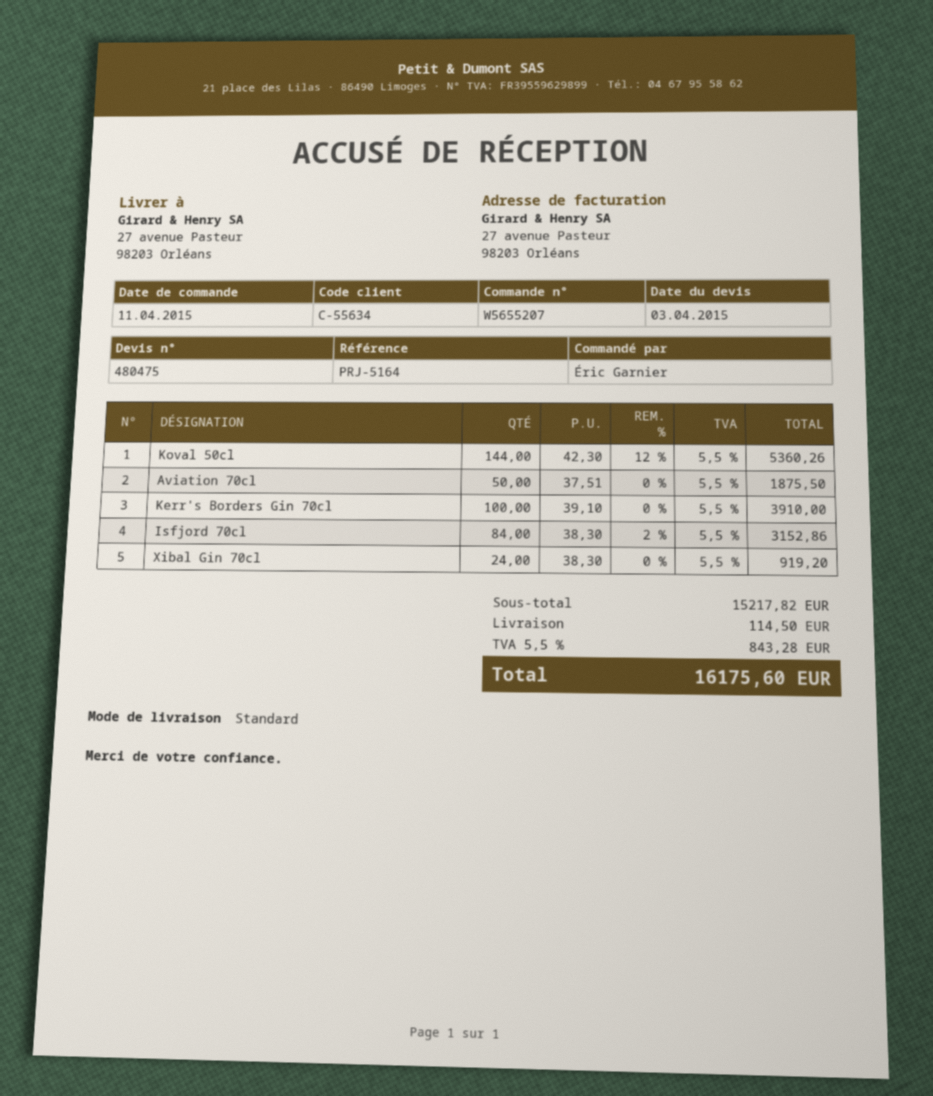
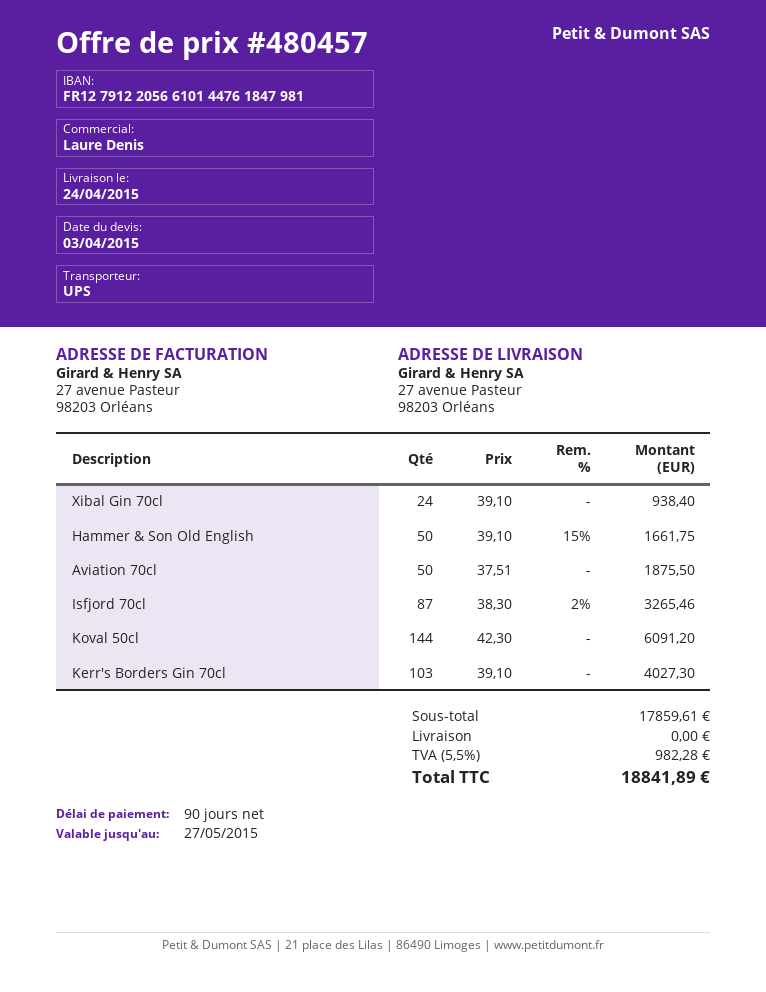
quote number: 480475 -> 480457
shipping method: standard -> UPS
Koval 50cl: 144 x 42.30 - 12% = 5360.26 -> 144 x 42.30 = 6091.20
Kerr's Borders Gin 70cl: 100 x 39.10 = 3910.00 -> 103 x 39.10 = 4027.30
Isfjord 70cl: 84 x 38.30 - 2% = 3152.86 -> 87 x 38.30 - 2% = 3265.46
Xibal Gin 70cl: 24 x 38.30 = 919.20 -> 24 x 39.10 = 938.40
Hammer & Son Old English: none -> 50 x 39.10 - 15% = 1661.75
subtotal: 15217.82 -> 17859.61
shipping: 114.50 -> 0.00
tax: 5.5% = 843.28 -> 5.5% = 982.28
total: 16175.60 -> 18841.89

